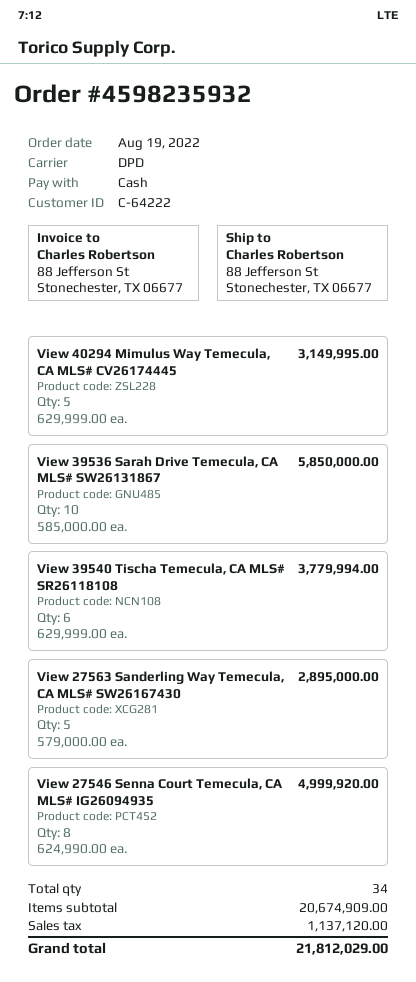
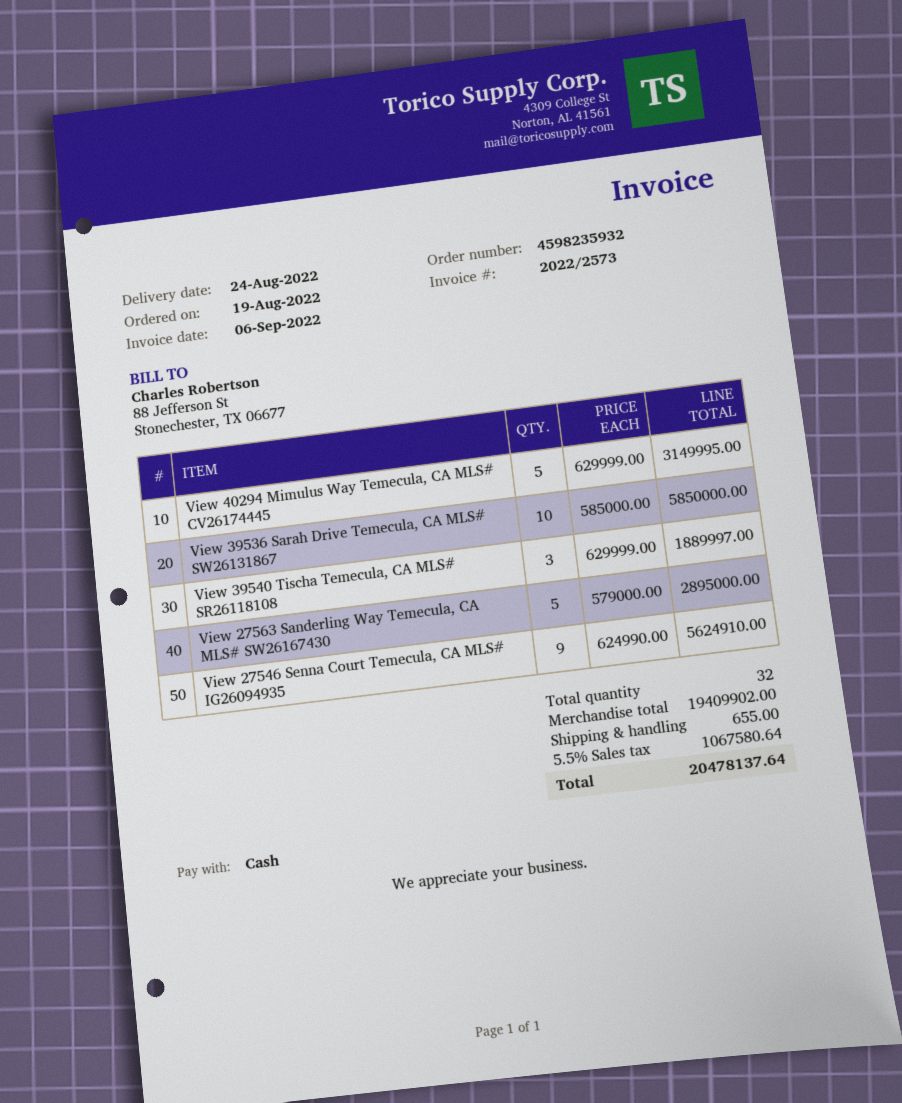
View 39540 Tischa Temecula, CA MLS# SR26118108: 6 x 629999.00 = 3779994.00 -> 3 x 629999.00 = 1889997.00
View 27546 Senna Court Temecula, CA MLS# IG26094935: 8 x 624990.00 = 4999920.00 -> 9 x 624990.00 = 5624910.00
total quantity: 34 -> 32
subtotal: 20674909.00 -> 19409902.00
shipping: none -> 655.00
tax: 1137120.00 -> 1067580.64
total: 21812029.00 -> 20478137.64

